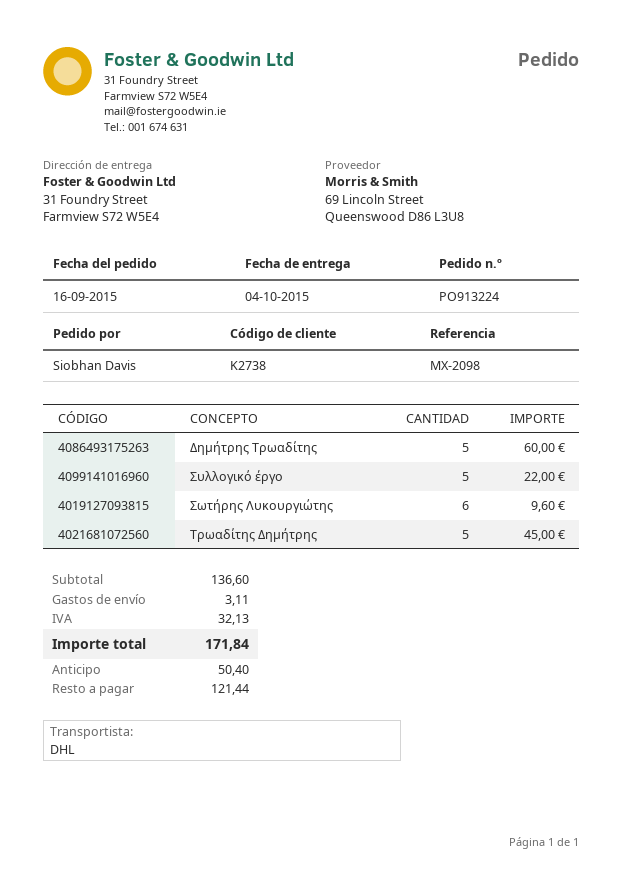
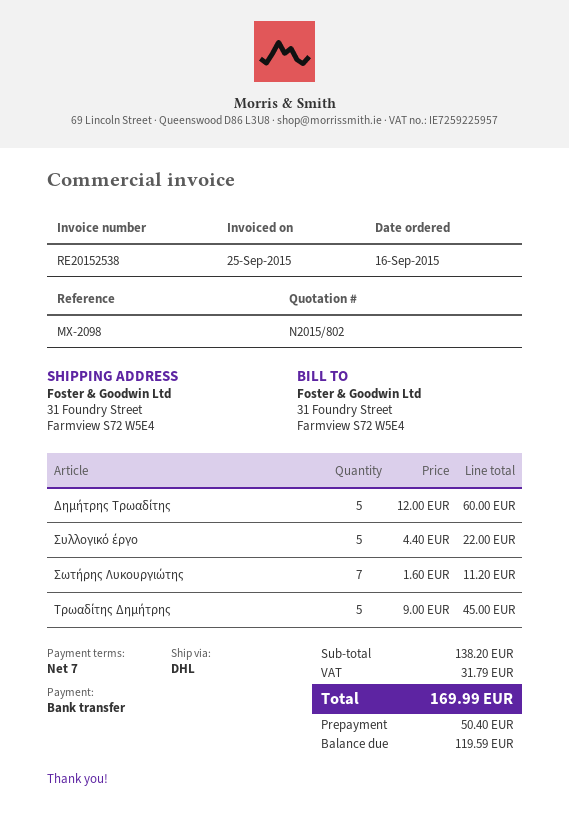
Σωτήρης Λυκουργιώτης: 6 for 9.60 -> 7 for 11.20
subtotal: 136.60 -> 138.20
shipping: 3.11 -> none
tax: 32.13 -> 31.79
total: 171.84 -> 169.99
balance: 121.44 -> 119.59

